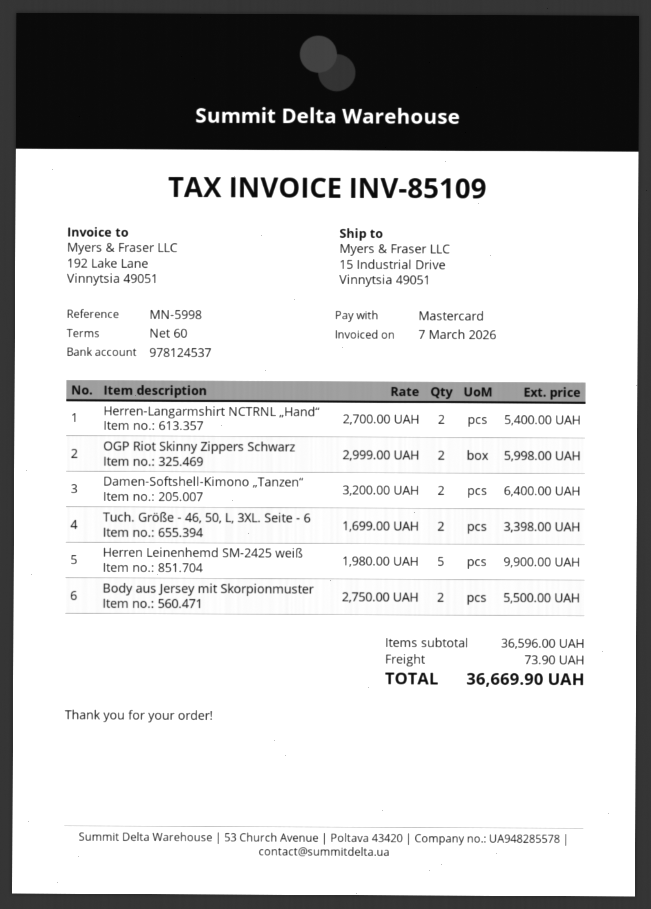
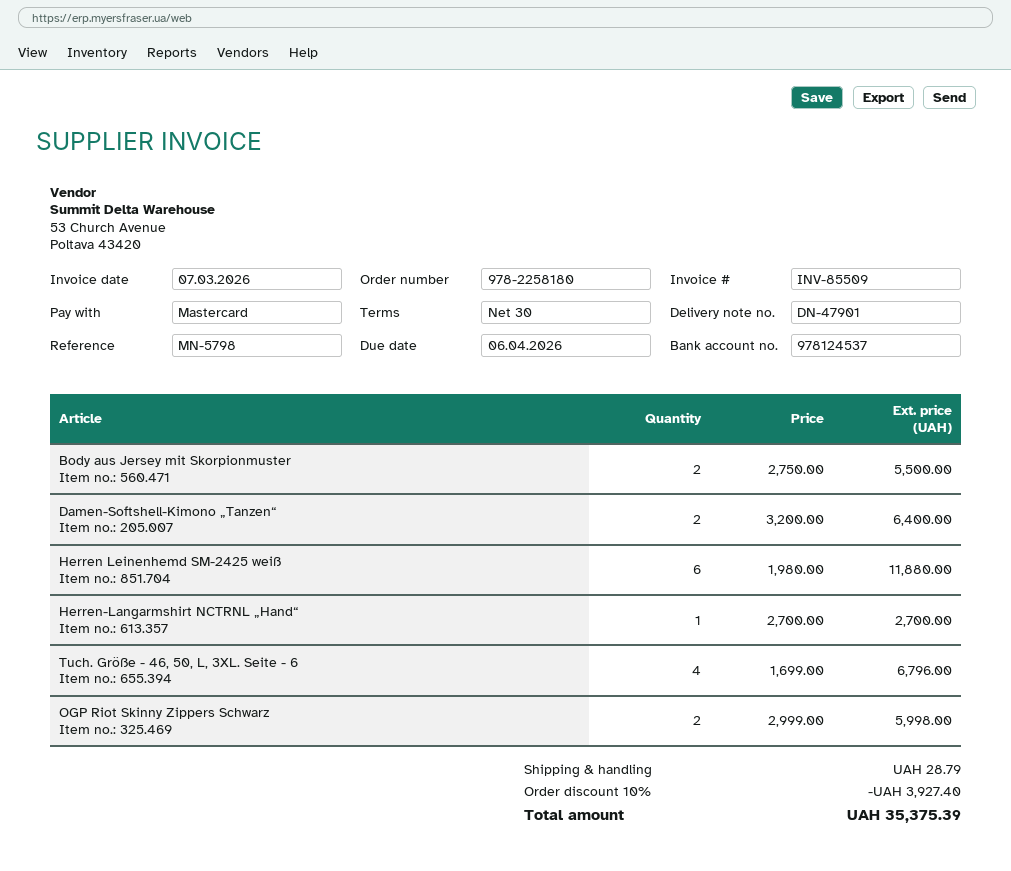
invoice number: INV-85109 -> INV-85509
payment terms: 60 days -> 30 days
reference: MN-5998 -> MN-5798
Herren-Langarmshirt NCTRNL „Hand“: 2 x 2700.00 = 5400.00 -> 1 x 2700.00 = 2700.00
Tuch. Größe - 46, 50, L, 3XL. Seite - 6: 2 x 1699.00 = 3398.00 -> 4 x 1699.00 = 6796.00
Herren Leinenhemd SM-2425 weiß: 5 x 1980.00 = 9900.00 -> 6 x 1980.00 = 11880.00
discount: none -> 10% = 3927.40
shipping: 73.90 -> 28.79
total: 36669.90 -> 35375.39

